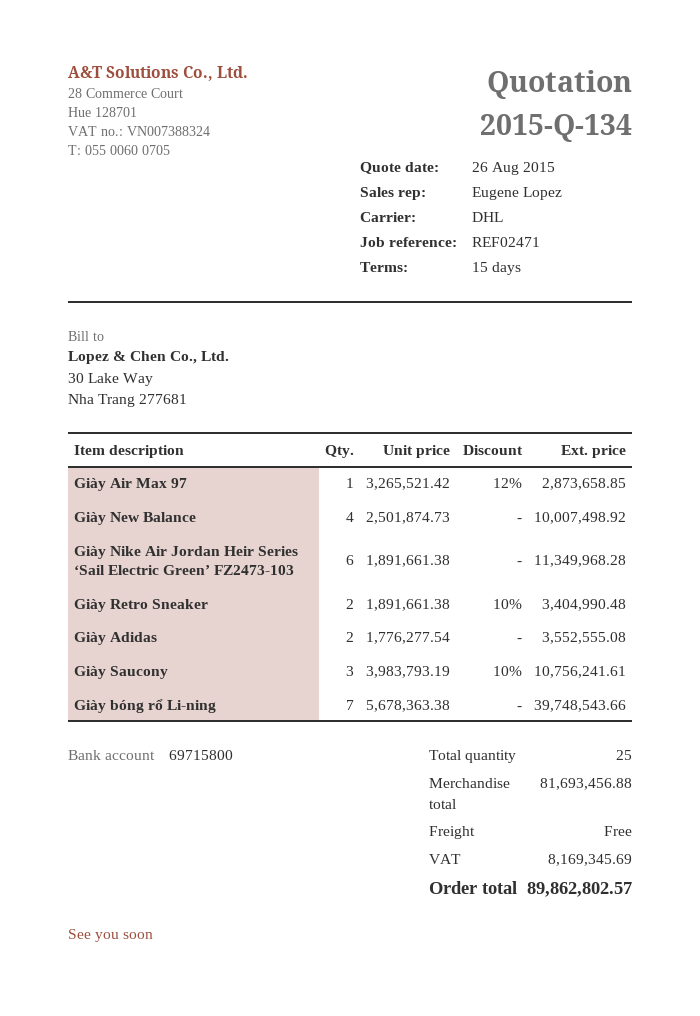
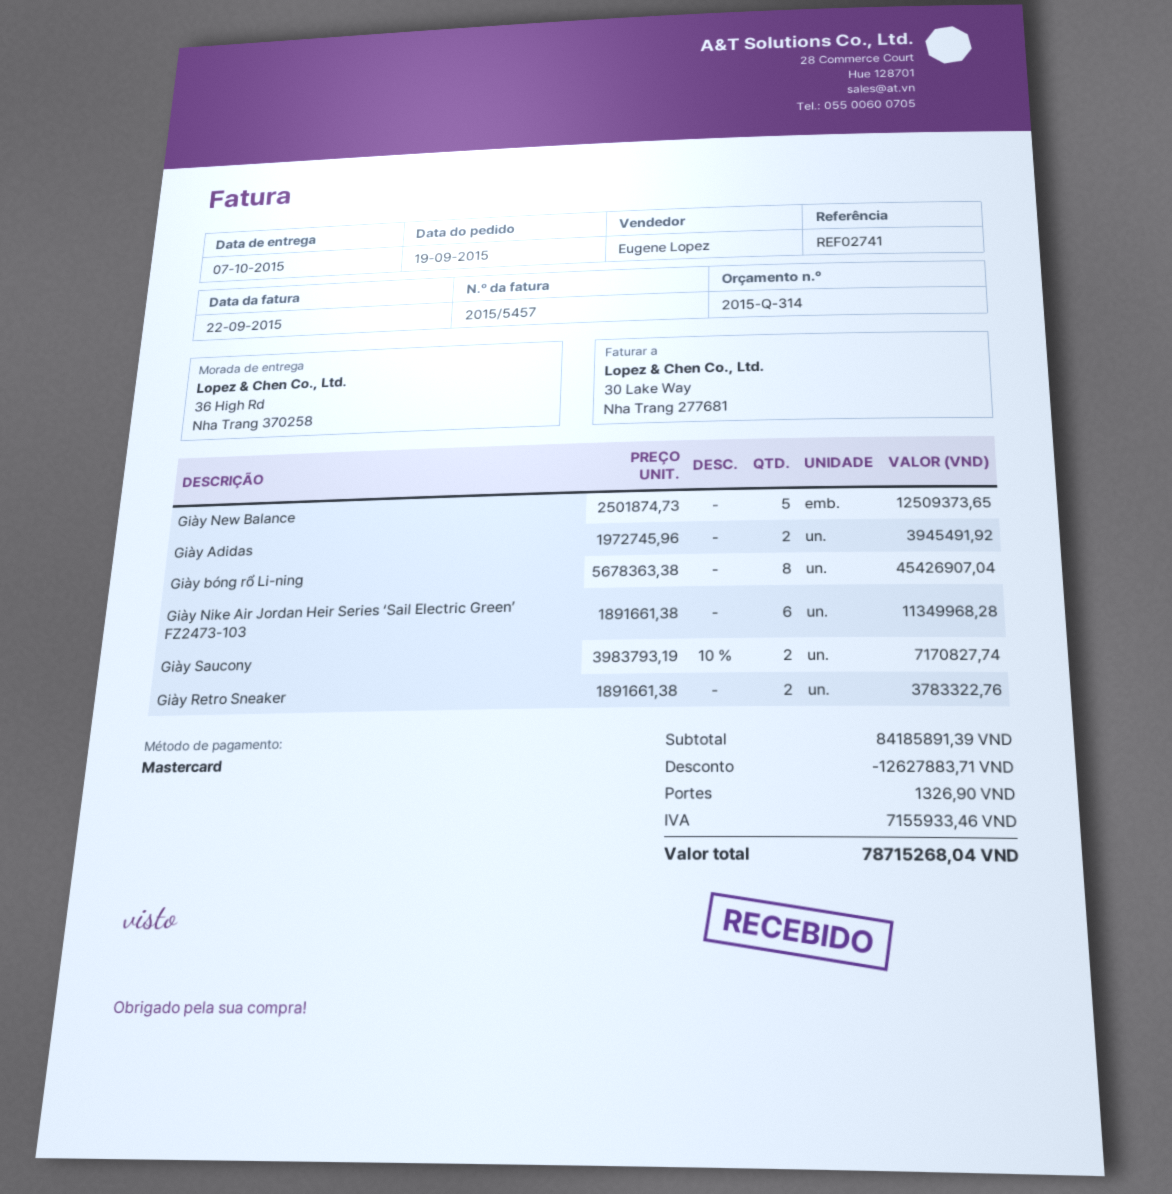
quote number: 2015-Q-134 -> 2015-Q-314
reference: REF02471 -> REF02741
Giày Air Max 97: 1 x 3265521.42 - 12% = 2873658.85 -> none
Giày New Balance: 4 x 2501874.73 = 10007498.92 -> 5 x 2501874.73 = 12509373.65
Giày Retro Sneaker: 2 x 1891661.38 - 10% = 3404990.48 -> 2 x 1891661.38 = 3783322.76
Giày Adidas: 2 x 1776277.54 = 3552555.08 -> 2 x 1972745.96 = 3945491.92
Giày Saucony: 3 x 3983793.19 - 10% = 10756241.61 -> 2 x 3983793.19 - 10% = 7170827.74
Giày bóng rổ Li-ning: 7 x 5678363.38 = 39748543.66 -> 8 x 5678363.38 = 45426907.04
subtotal: 81693456.88 -> 84185891.39
discount: none -> 12627883.71
shipping: 0.00 -> 1326.90
tax: 8169345.69 -> 7155933.46
total: 89862802.57 -> 78715268.04

